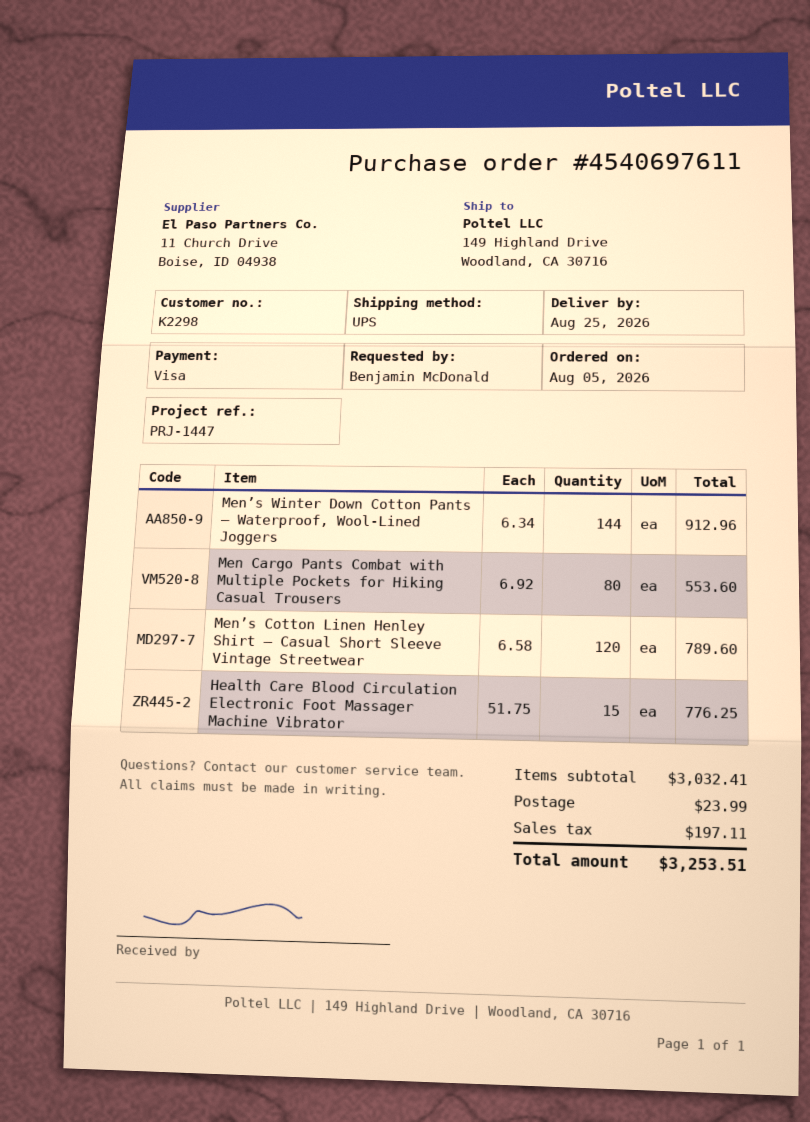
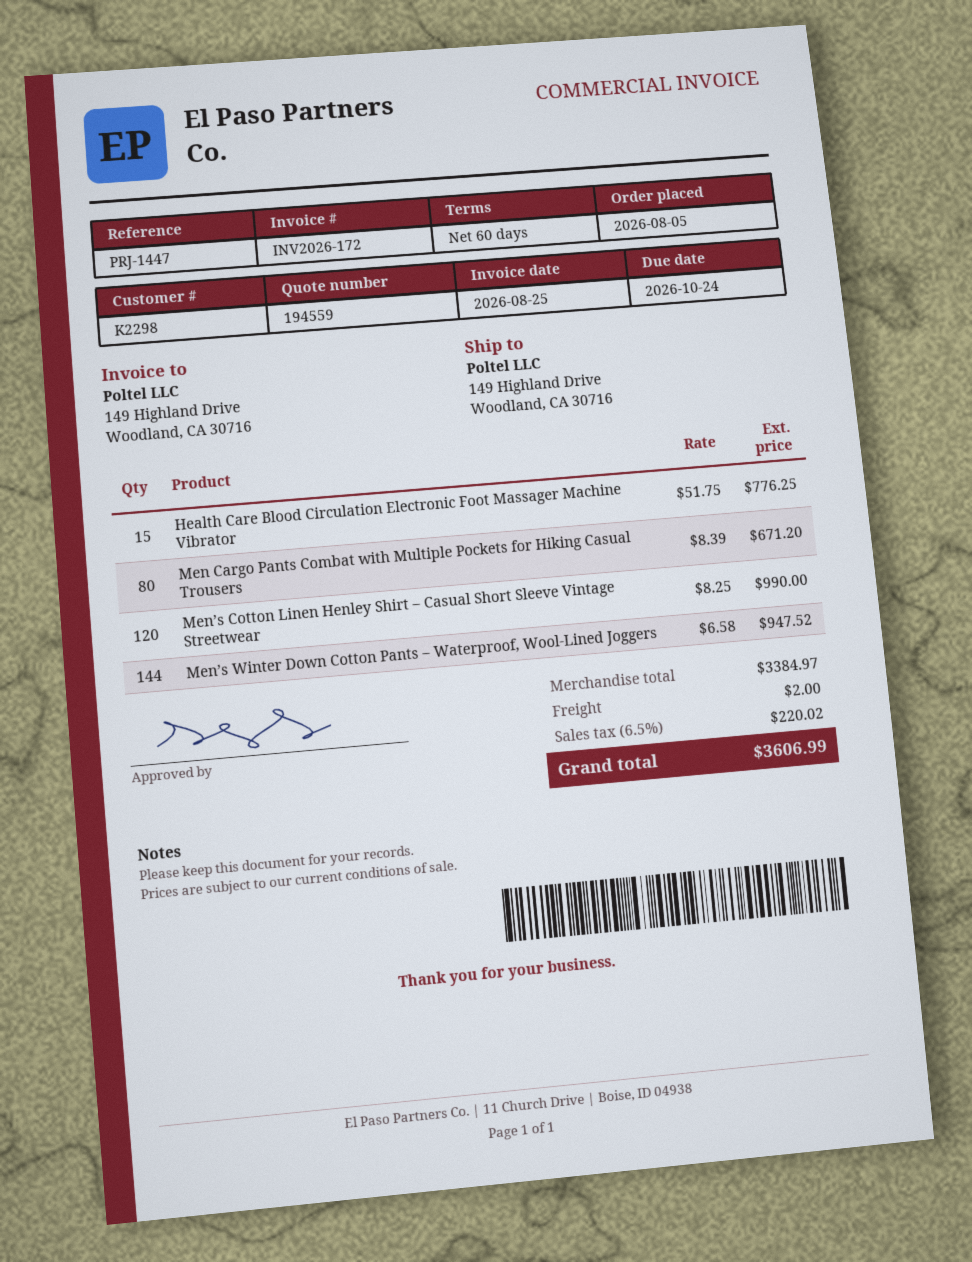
Men’s Winter Down Cotton Pants – Waterproof, Wool-Lined Joggers: 144 x 6.34 = 912.96 -> 144 x 6.58 = 947.52
Men Cargo Pants Combat with Multiple Pockets for Hiking Casual Trousers: 80 x 6.92 = 553.60 -> 80 x 8.39 = 671.20
Men’s Cotton Linen Henley Shirt – Casual Short Sleeve Vintage Streetwear: 120 x 6.58 = 789.60 -> 120 x 8.25 = 990.00
subtotal: 3032.41 -> 3384.97
shipping: 23.99 -> 2.00
tax: 197.11 -> 220.02
total: 3253.51 -> 3606.99

